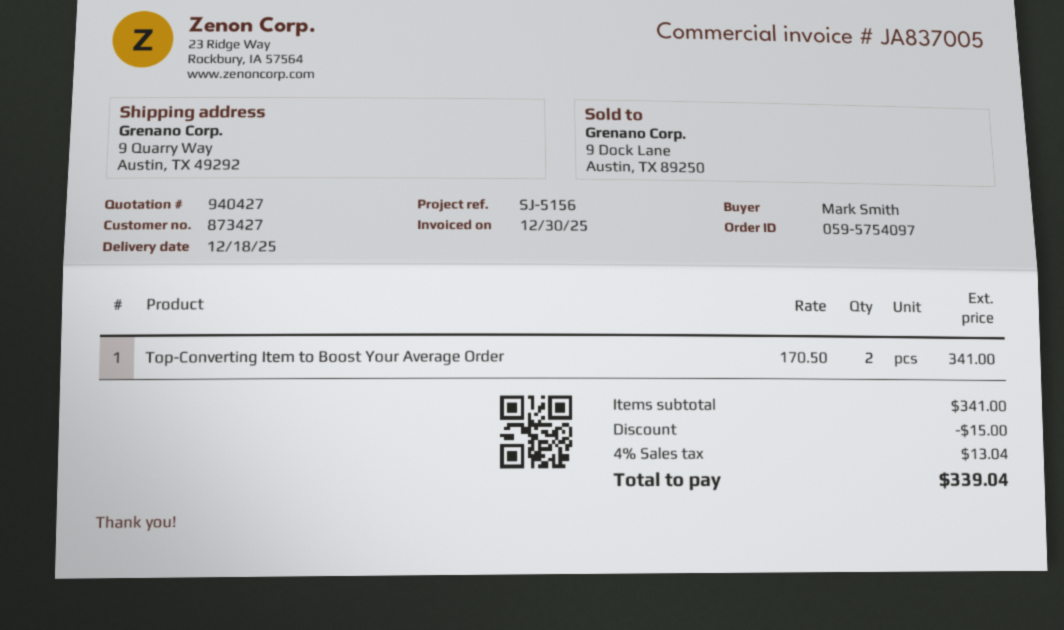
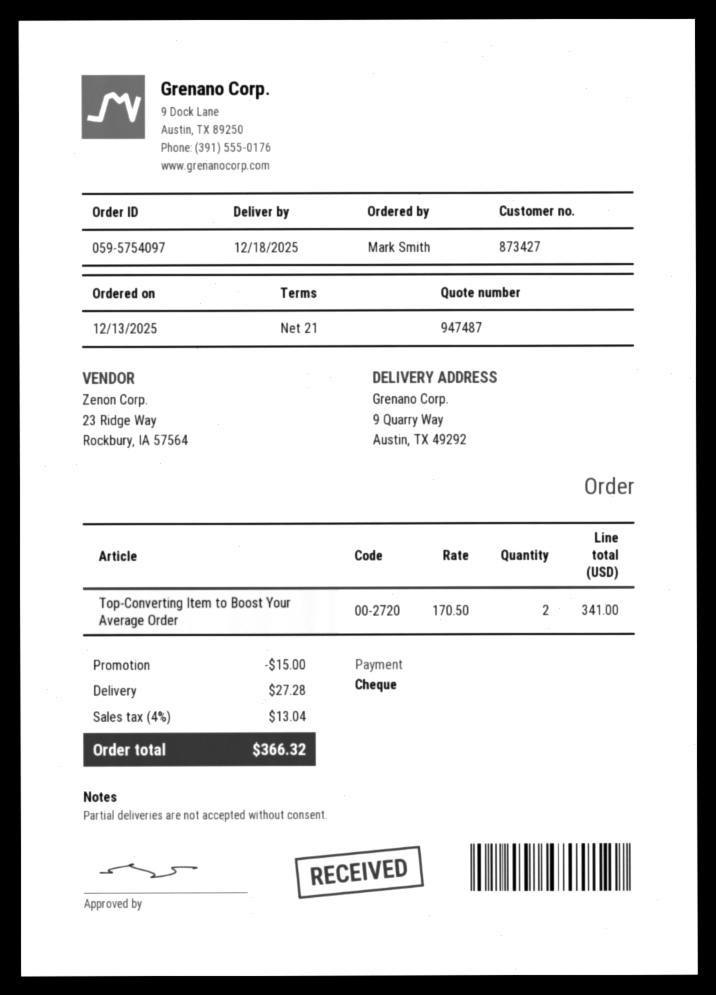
quote number: 940427 -> 947487
shipping: none -> 27.28
total: 339.04 -> 366.32

